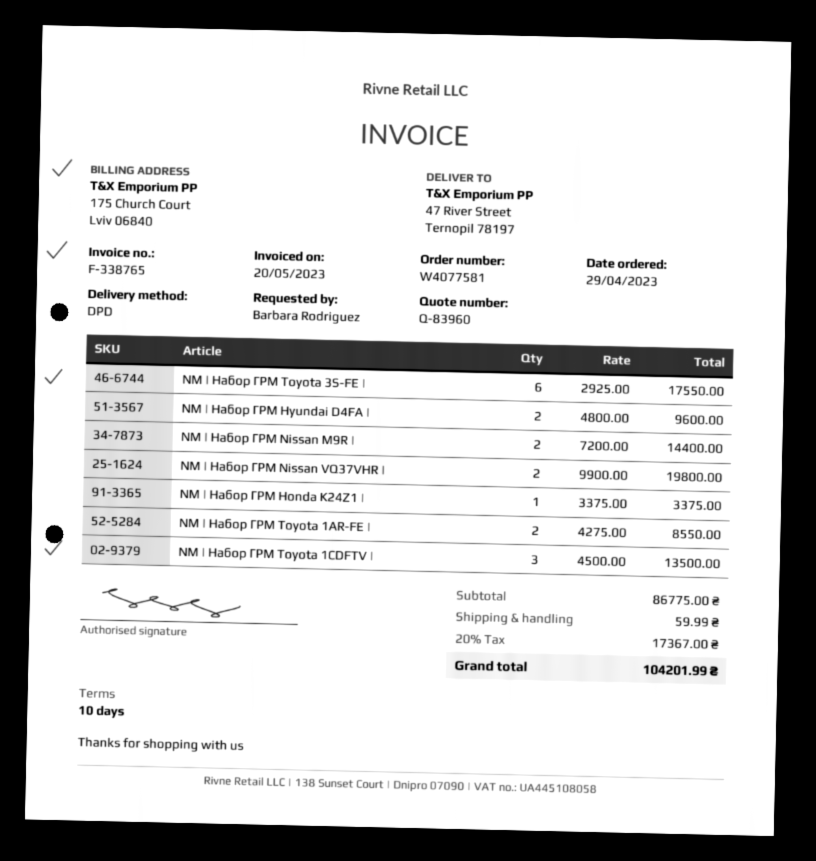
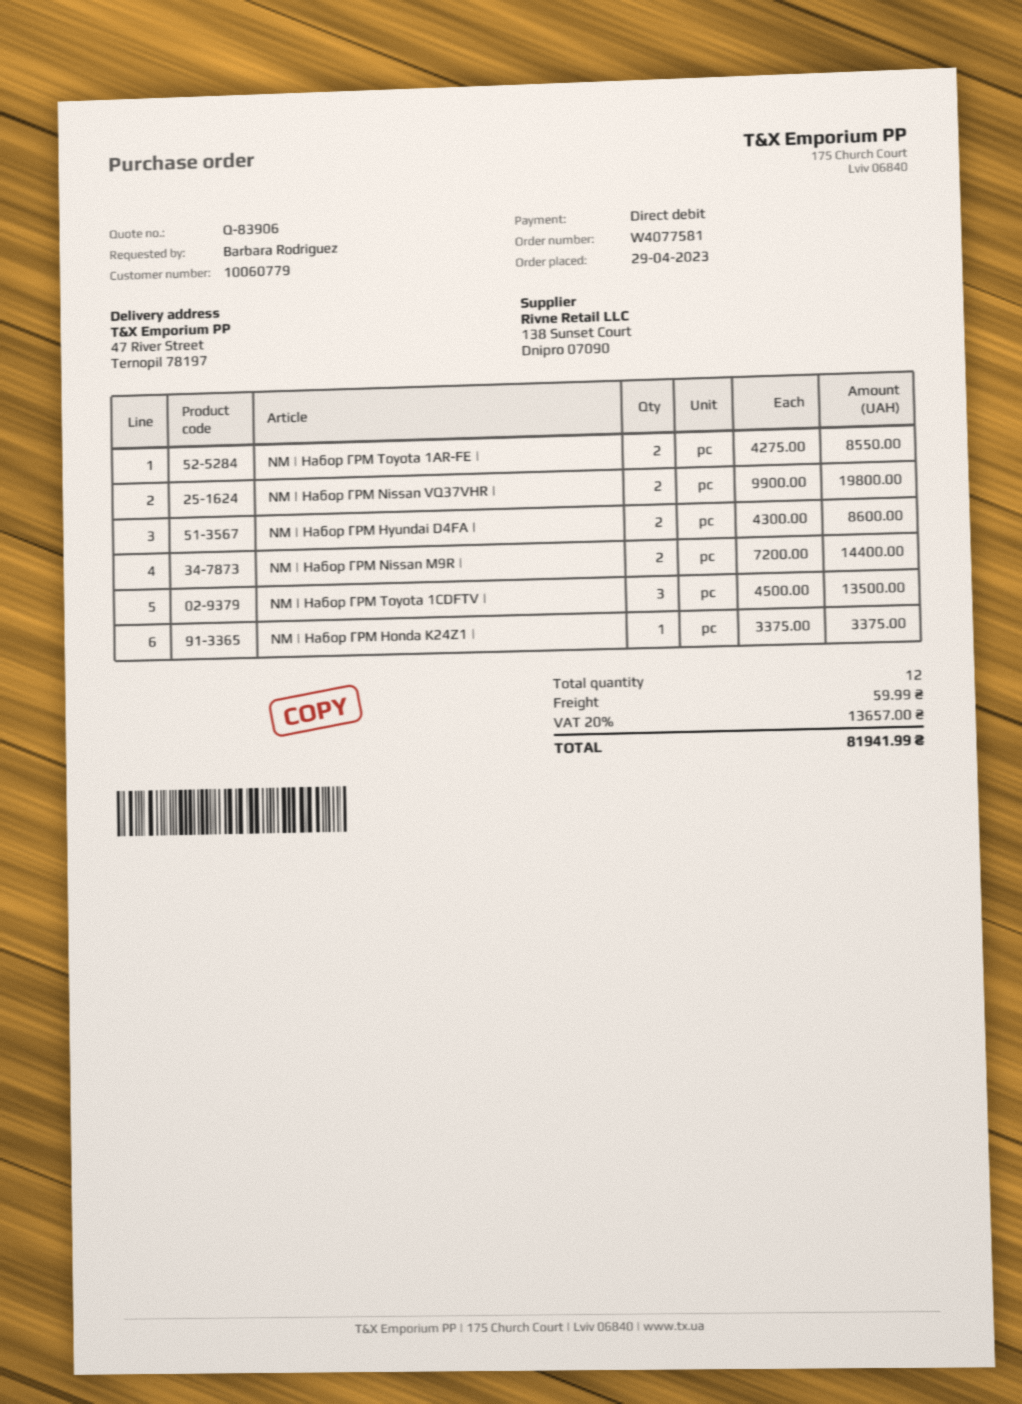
quote number: Q-83960 -> Q-83906
NM | Набор ГРМ Toyota 3S-FE |: 6 x 2925.00 = 17550.00 -> none
NM | Набор ГРМ Hyundai D4FA |: 2 x 4800.00 = 9600.00 -> 2 x 4300.00 = 8600.00
tax: 20% = 17367.00 -> 20% = 13657.00
total: 104201.99 -> 81941.99

